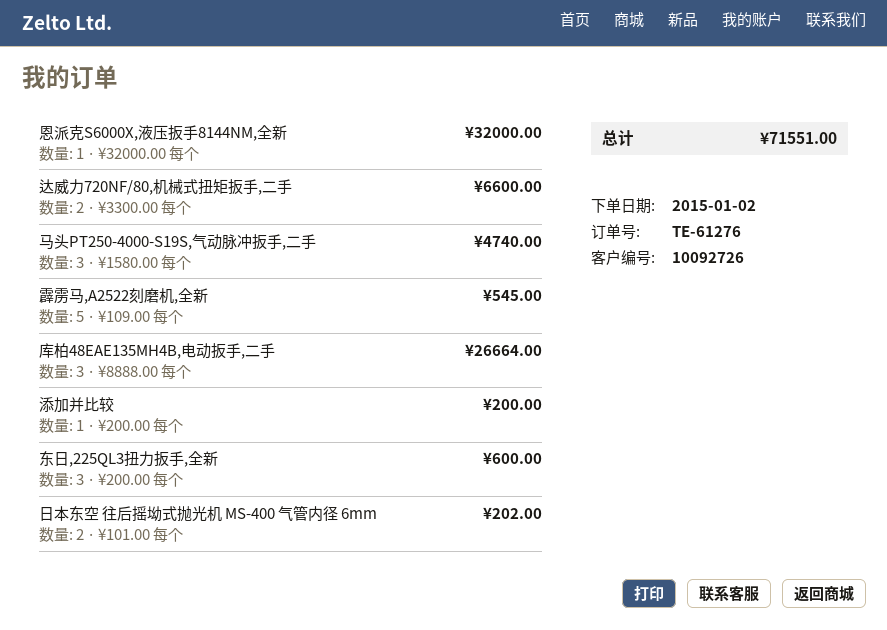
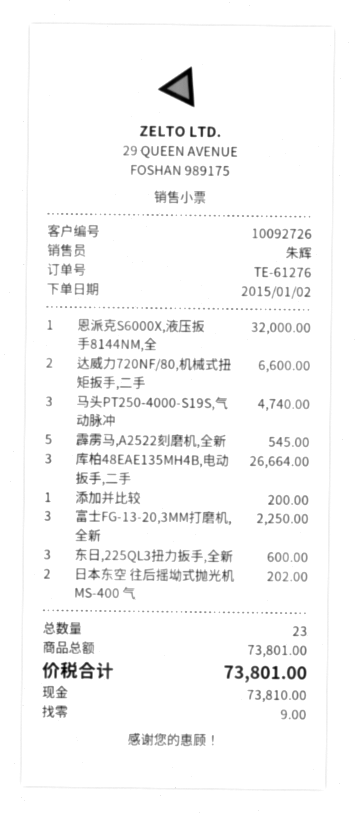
富士FG-13-20,3MM打磨机,全新: none -> 3 for 2250.00
total: 71551.00 -> 73801.00

